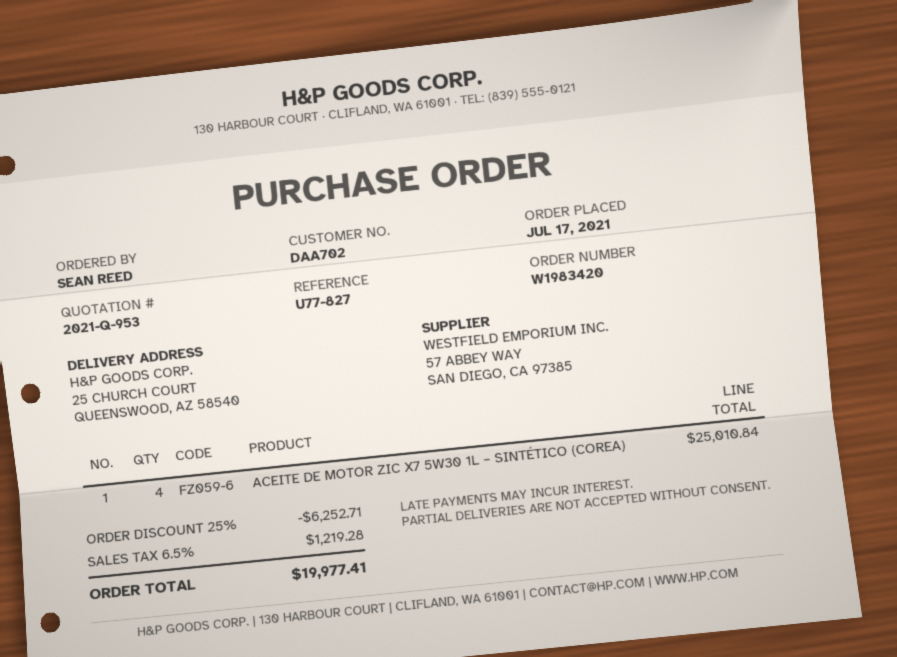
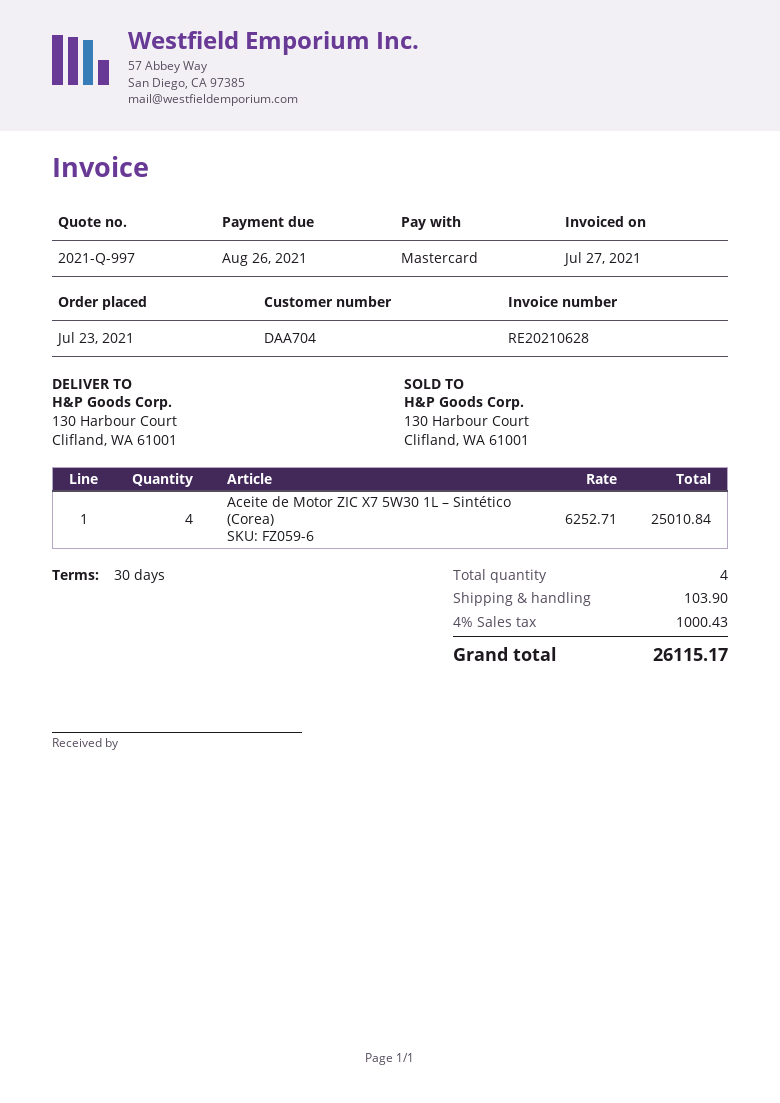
quote number: 2021-Q-953 -> 2021-Q-997
order date: 2021-07-17 -> 2021-07-23
customer number: DAA702 -> DAA704
ship to: 25 CHURCH COURT, QUEENSWOOD, AZ 58540 -> 130 Harbour Court, Clifland, WA 61001
discount: 25% = 6252.71 -> none
shipping: none -> 103.90
tax: 6.5% = 1219.28 -> 4% = 1000.43
total: 19977.41 -> 26115.17

